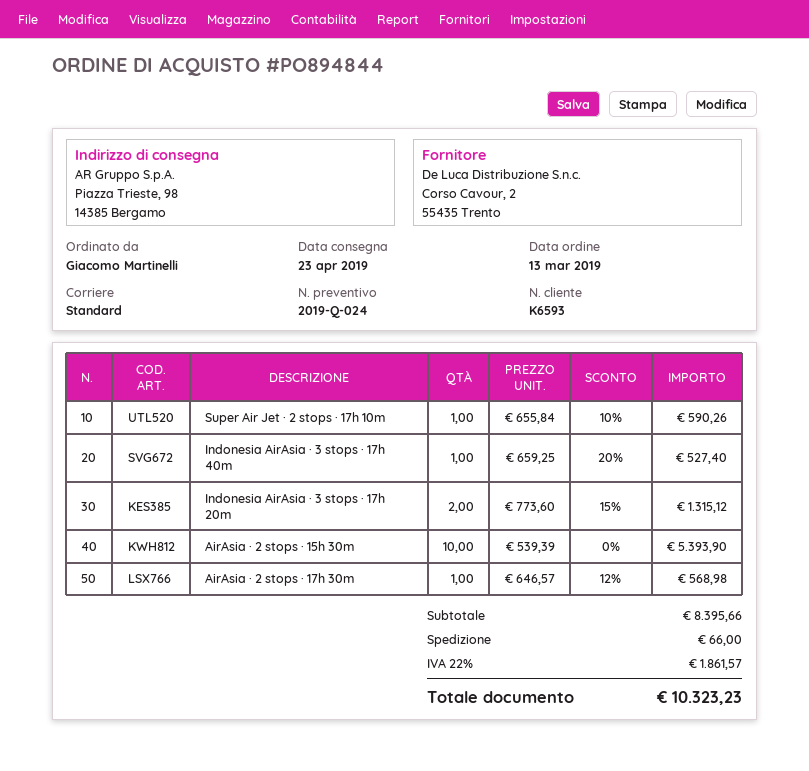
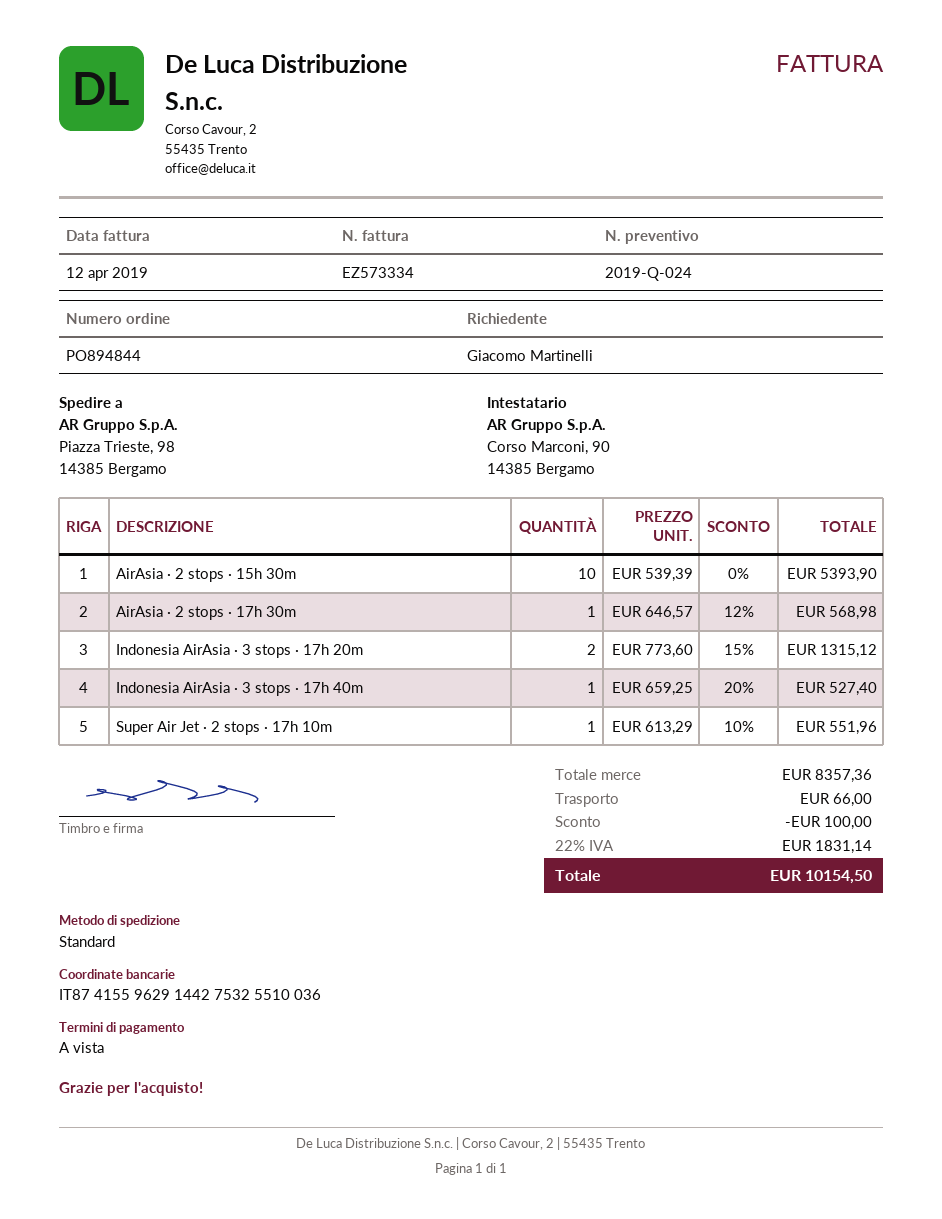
Super Air Jet · 2 stops · 17h 10m: 1 x 655.84 - 10% = 590.26 -> 1 x 613.29 - 10% = 551.96
subtotal: 8395.66 -> 8357.36
discount: none -> 100.00
tax: 22% = 1861.57 -> 22% = 1831.14
total: 10323.23 -> 10154.50

